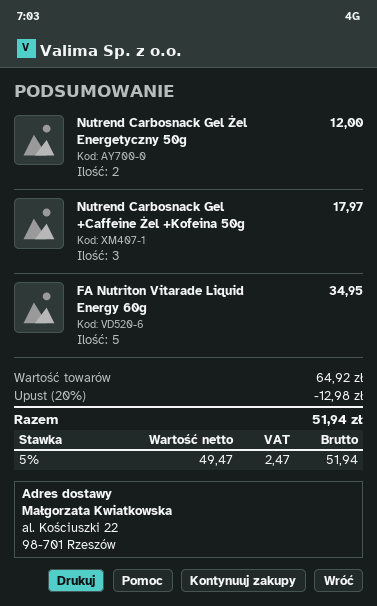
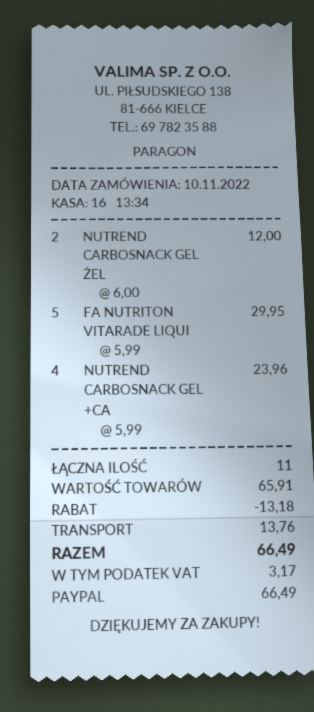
Nutrend Carbosnack Gel +Caffeine Żel +Kofeina 50g: 3 for 17.97 -> 4 for 23.96
FA Nutriton Vitarade Liquid Energy 60g: 5 for 34.95 -> 5 for 29.95
subtotal: 64.92 -> 65.91
discount: 12.98 -> 13.18
shipping: none -> 13.76
tax: 2.47 -> 3.17
total: 51.94 -> 66.49

